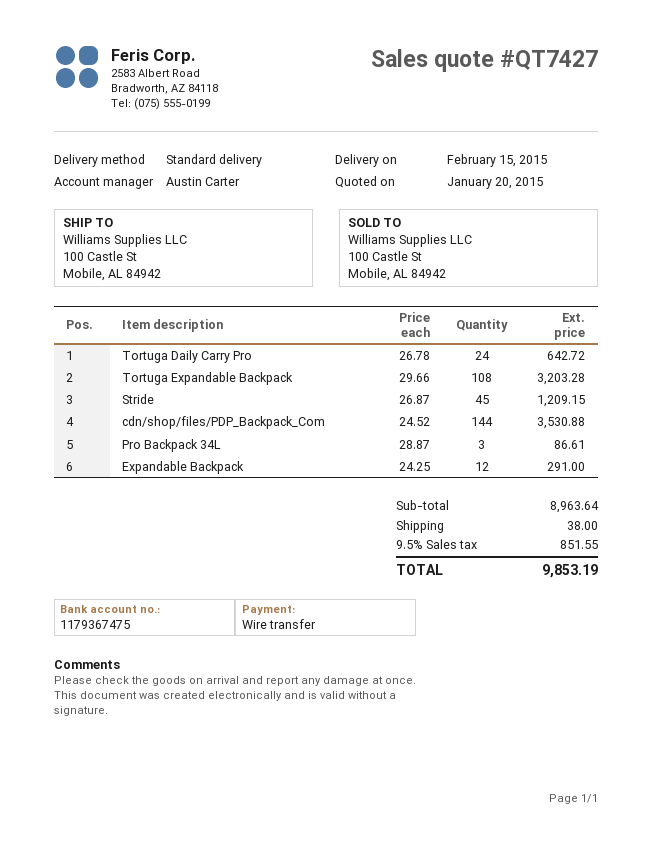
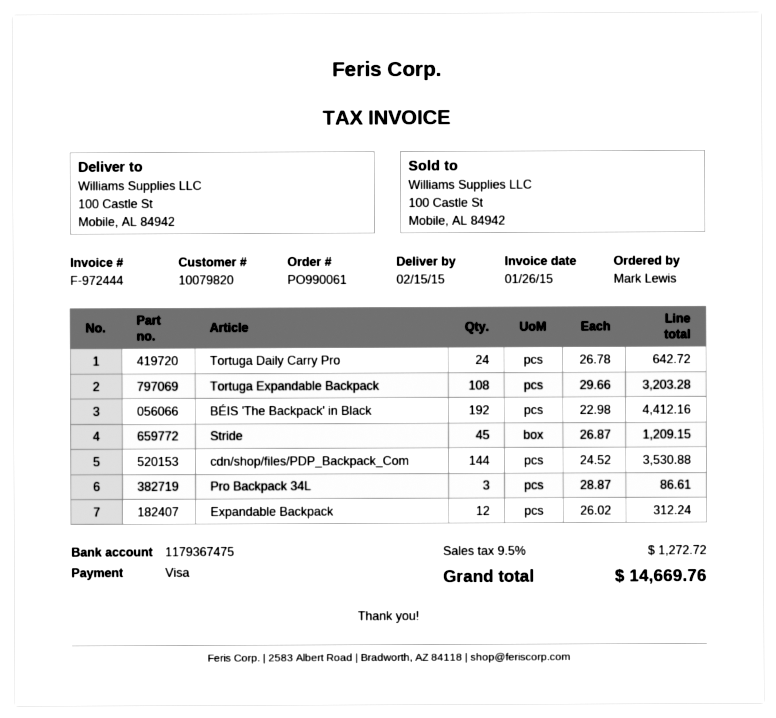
payment method: bank transfer -> Visa
Expandable Backpack: 12 x 24.25 = 291.00 -> 12 x 26.02 = 312.24
BÉIS 'The Backpack' in Black: none -> 192 x 22.98 = 4412.16
shipping: 38.00 -> none
tax: 9.5% = 851.55 -> 9.5% = 1272.72
total: 9853.19 -> 14669.76

